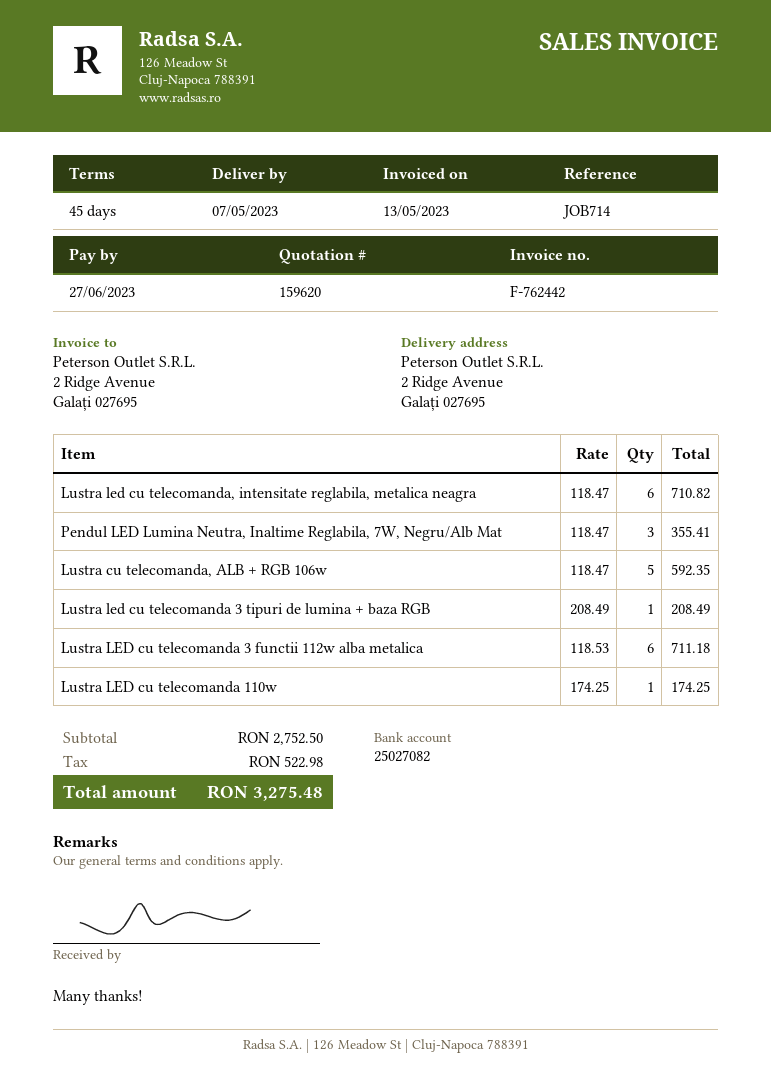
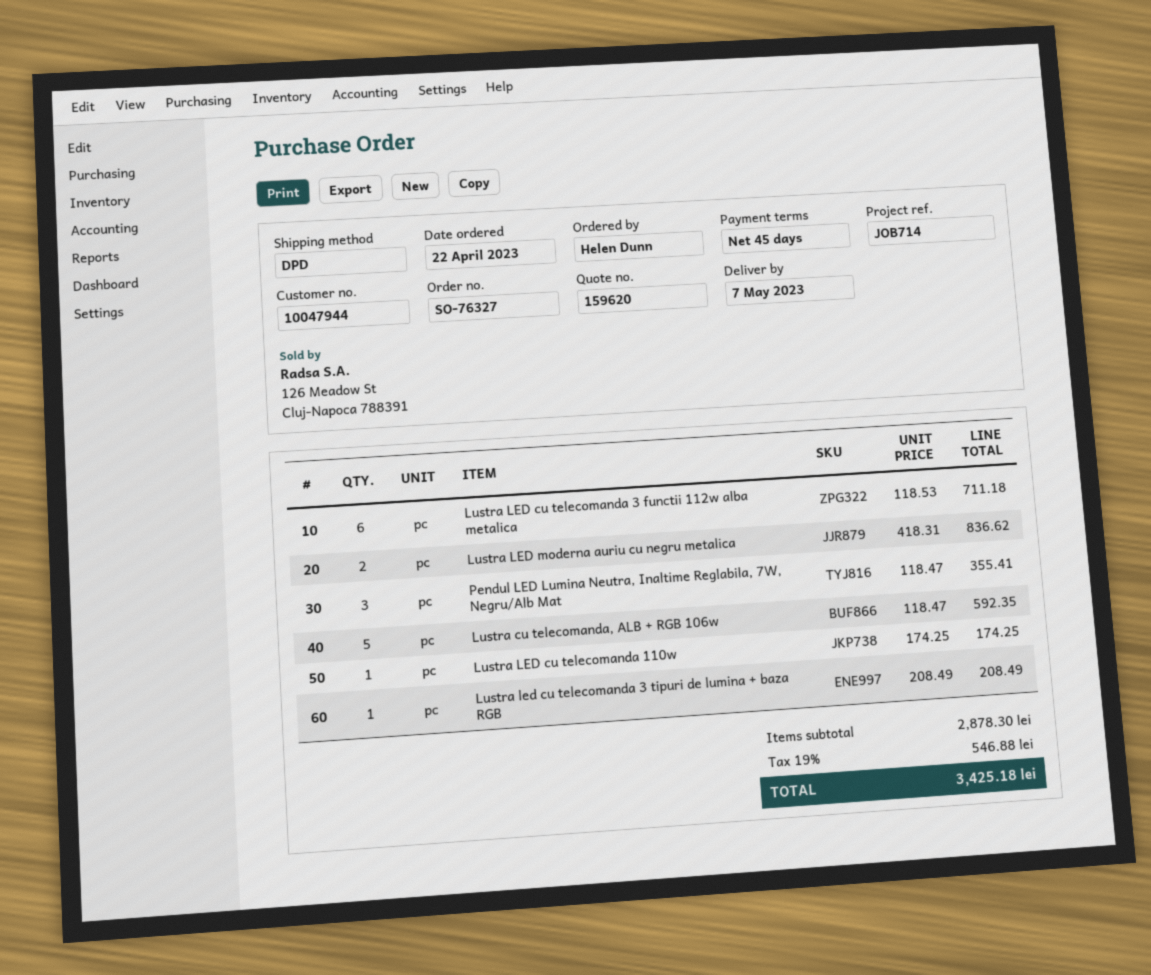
Lustra led cu telecomanda, intensitate reglabila, metalica neagra: 6 x 118.47 = 710.82 -> none
Lustra LED moderna auriu cu negru metalica: none -> 2 x 418.31 = 836.62
subtotal: 2752.50 -> 2878.30
tax: 522.98 -> 546.88
total: 3275.48 -> 3425.18

